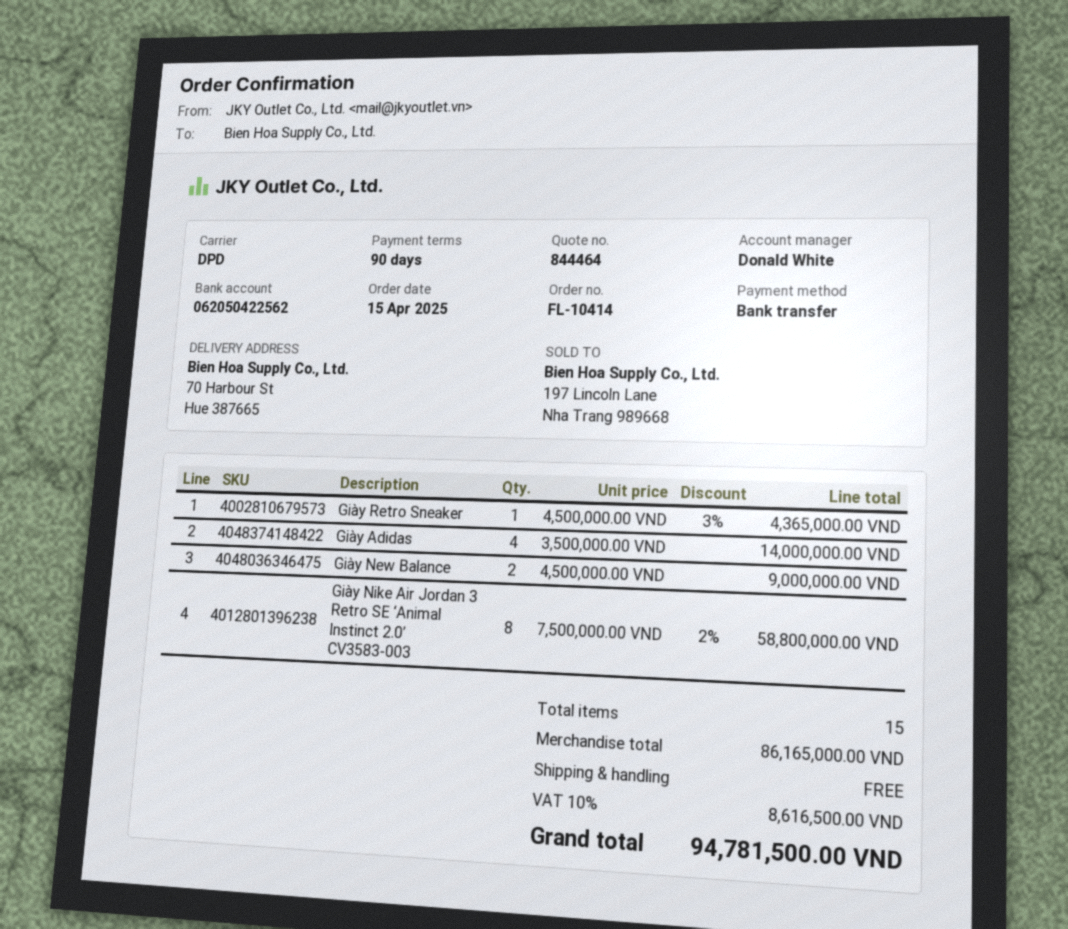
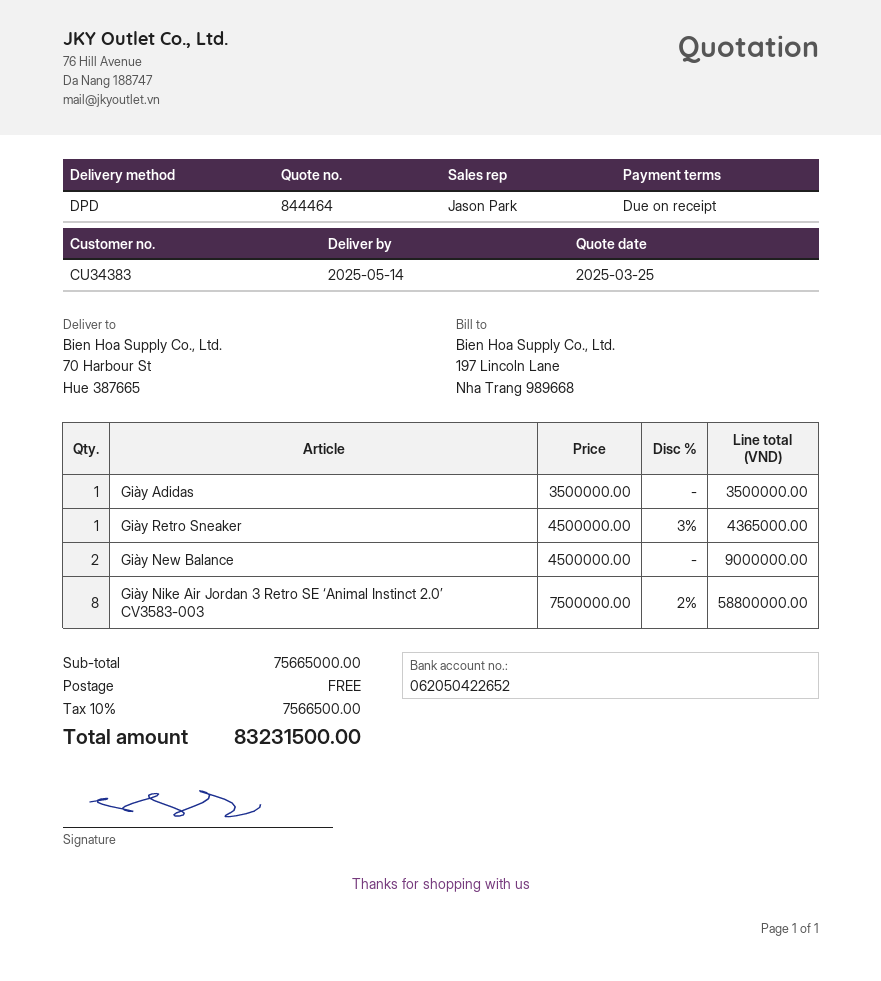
payment terms: 90 days -> on receipt
sales rep: Donald White -> Jason Park
bank account: 062050422562 -> 062050422652
Giày Adidas: 4 x 3500000.00 = 14000000.00 -> 1 x 3500000.00 = 3500000.00
subtotal: 86165000.00 -> 75665000.00
tax: 10% = 8616500.00 -> 10% = 7566500.00
total: 94781500.00 -> 83231500.00

